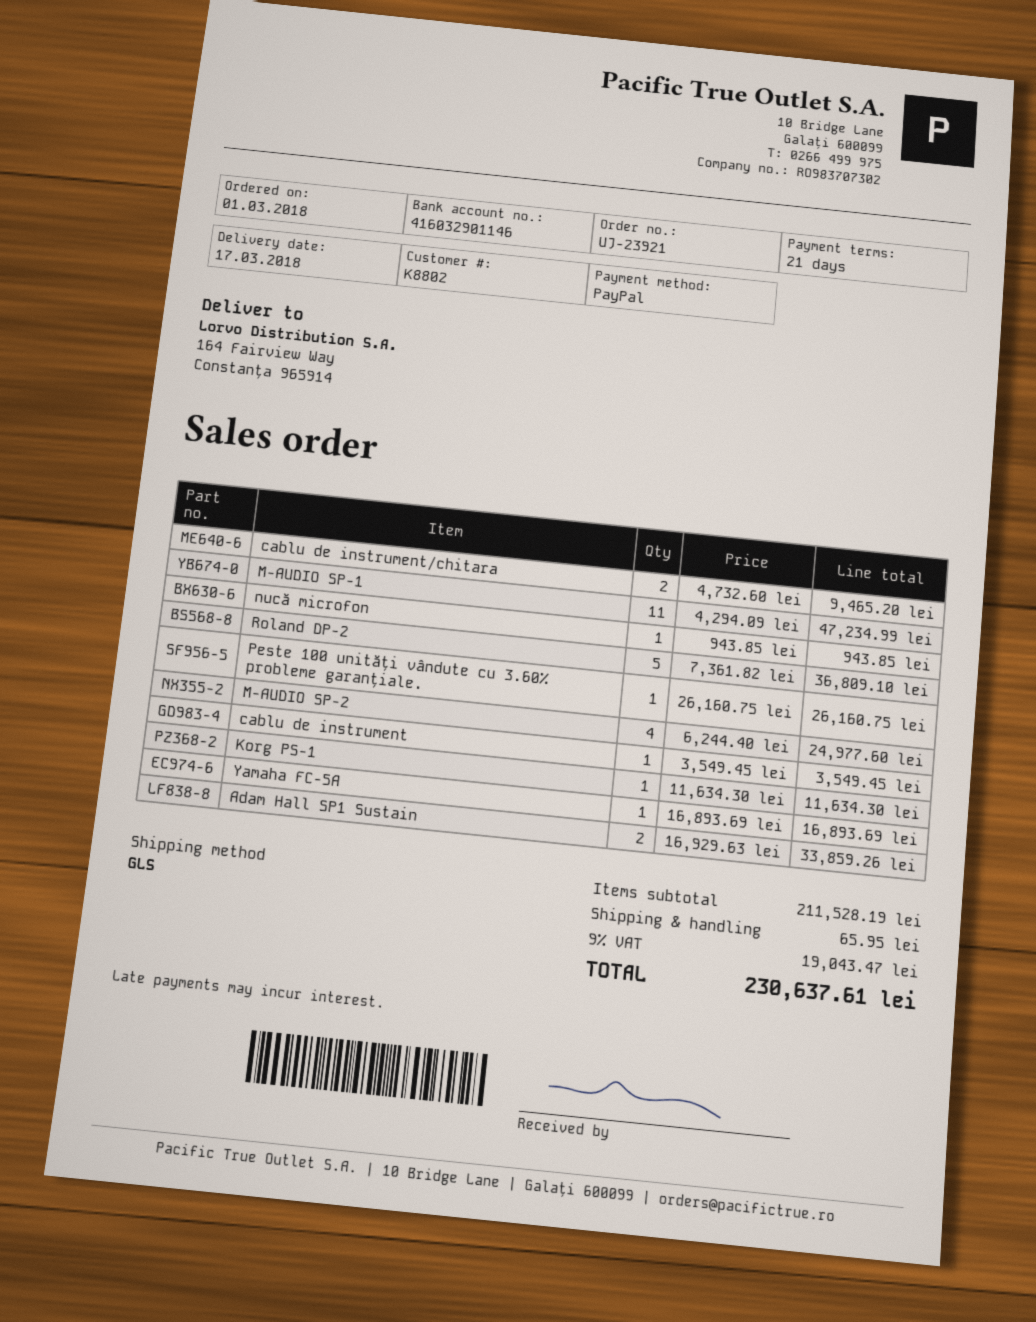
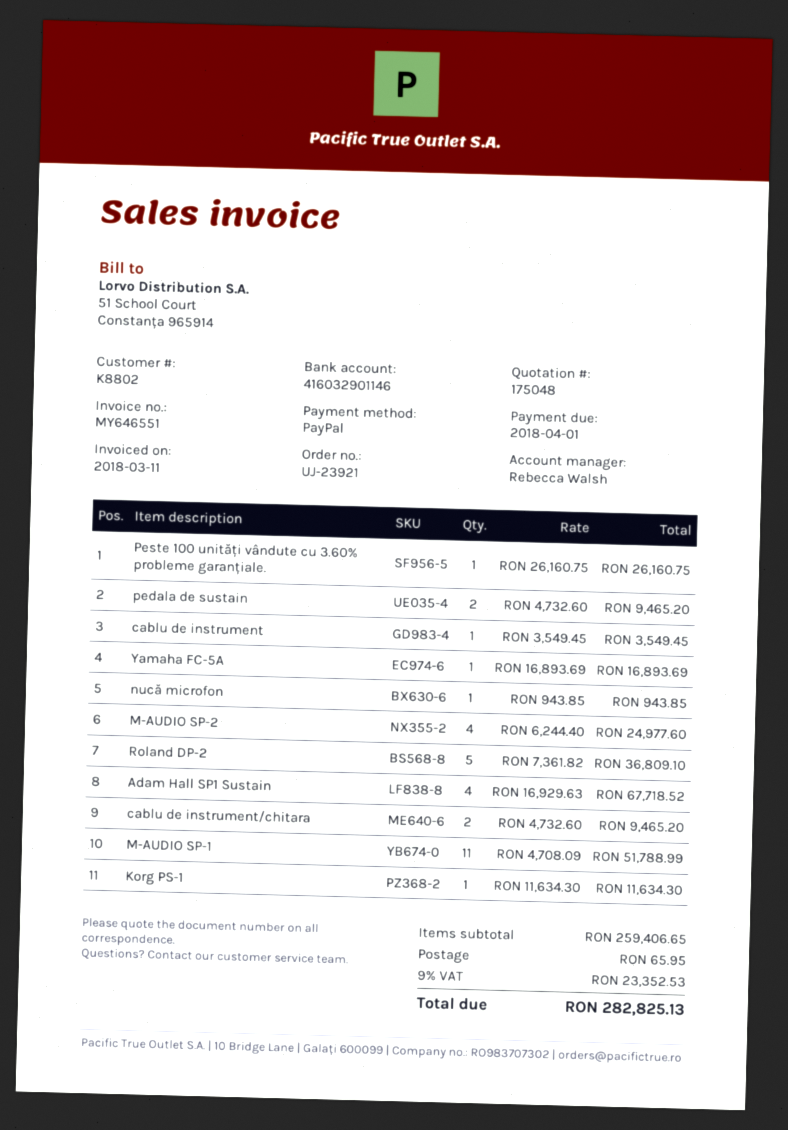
M-AUDIO SP-1: 11 x 4294.09 = 47234.99 -> 11 x 4708.09 = 51788.99
Adam Hall SP1 Sustain: 2 x 16929.63 = 33859.26 -> 4 x 16929.63 = 67718.52
pedala de sustain: none -> 2 x 4732.60 = 9465.20
subtotal: 211528.19 -> 259406.65
tax: 9% = 19043.47 -> 9% = 23352.53
total: 230637.61 -> 282825.13

